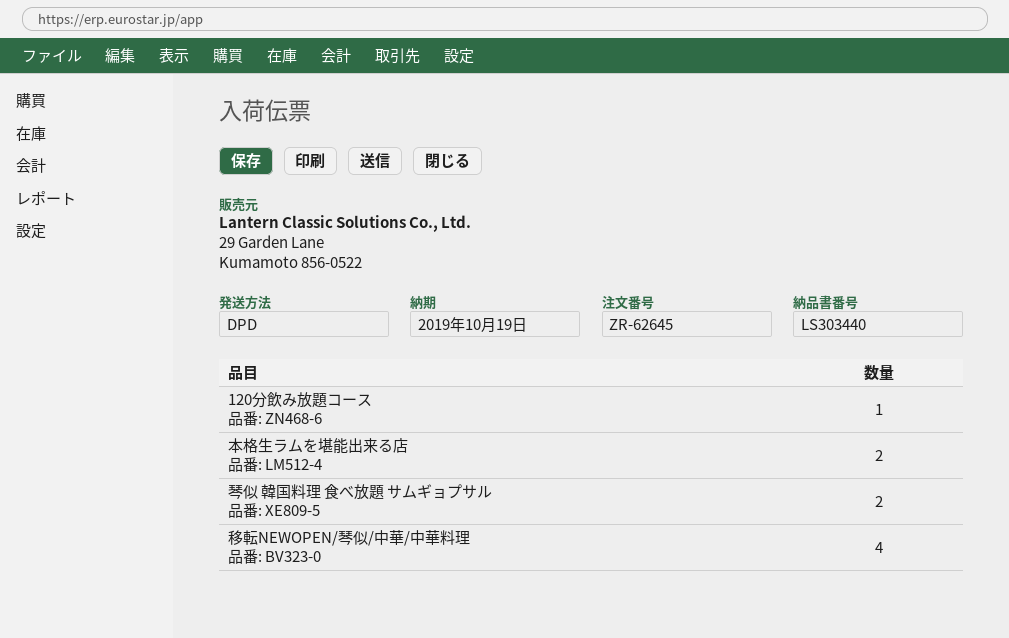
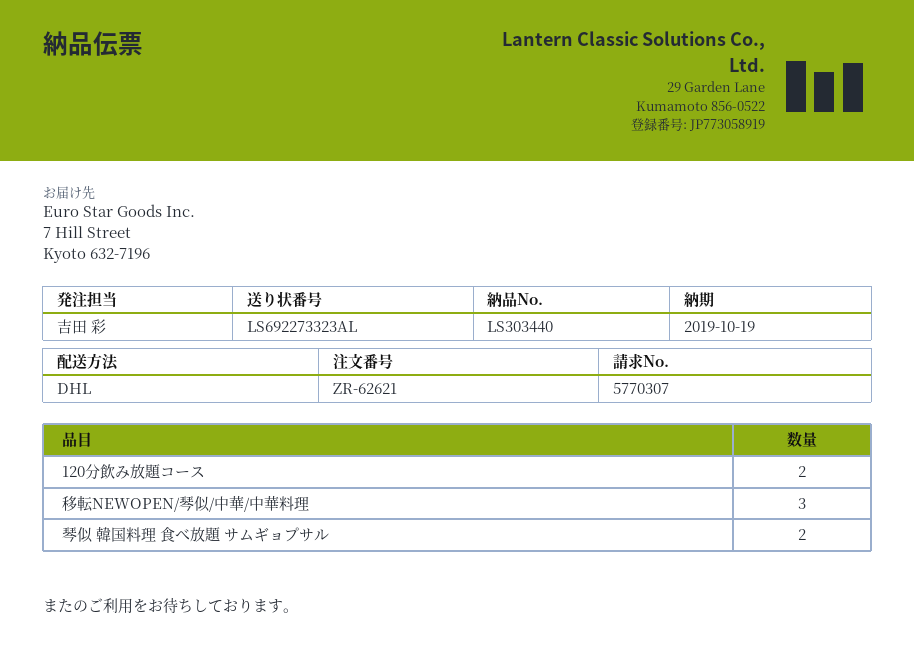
order number: ZR-62645 -> ZR-62621
shipping method: DPD -> DHL
120分飲み放題コース: 1 -> 2
本格生ラムを堪能出来る店: 2 -> none
移転NEWOPEN/琴似/中華/中華料理: 4 -> 3

